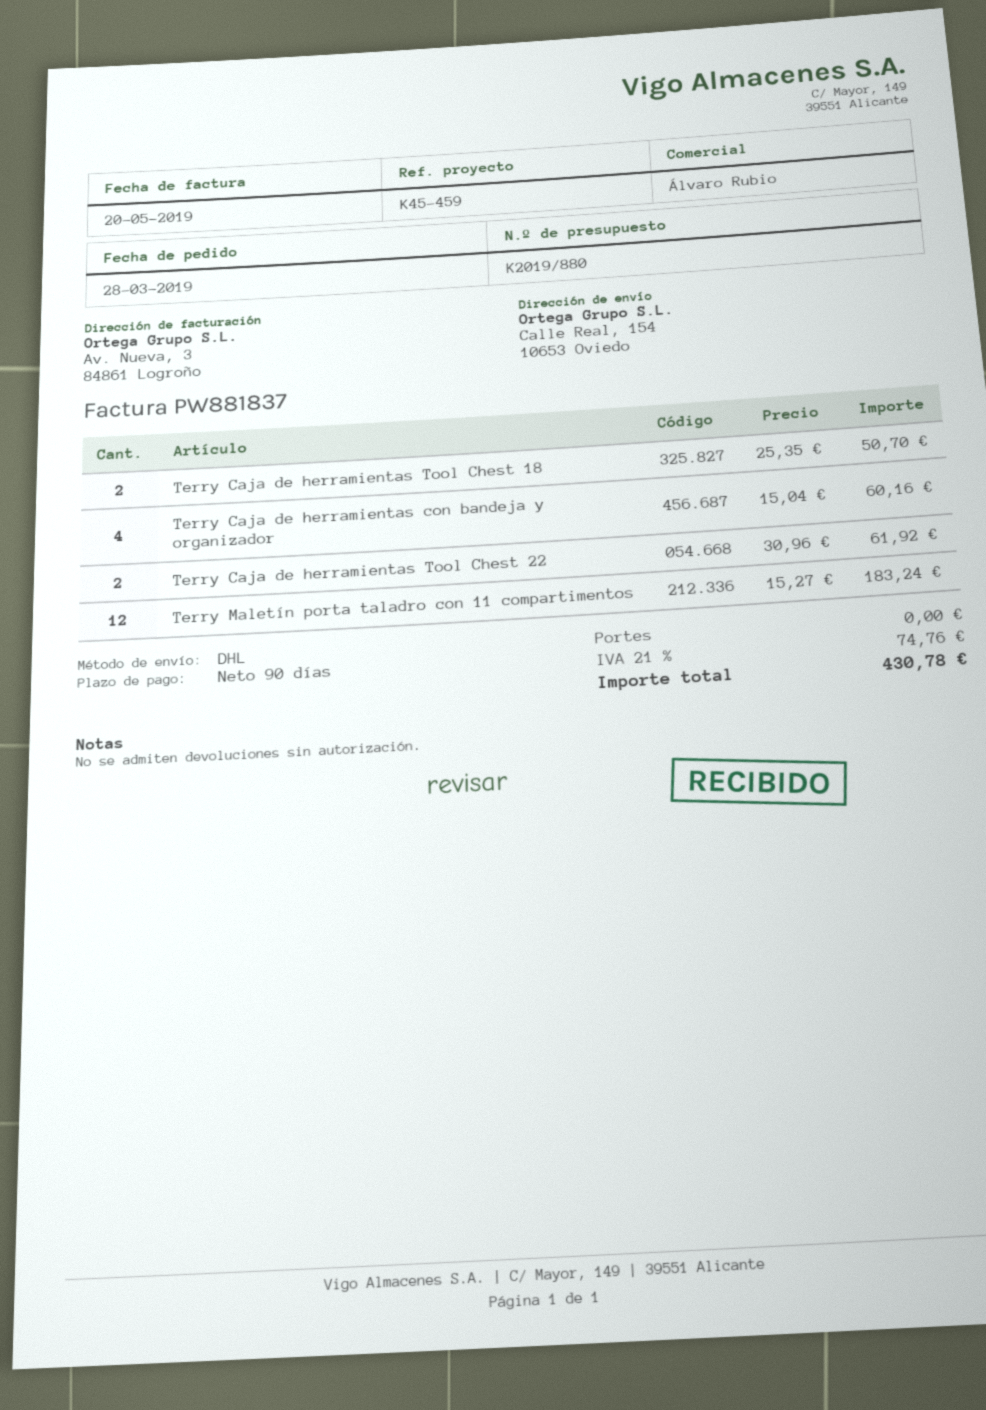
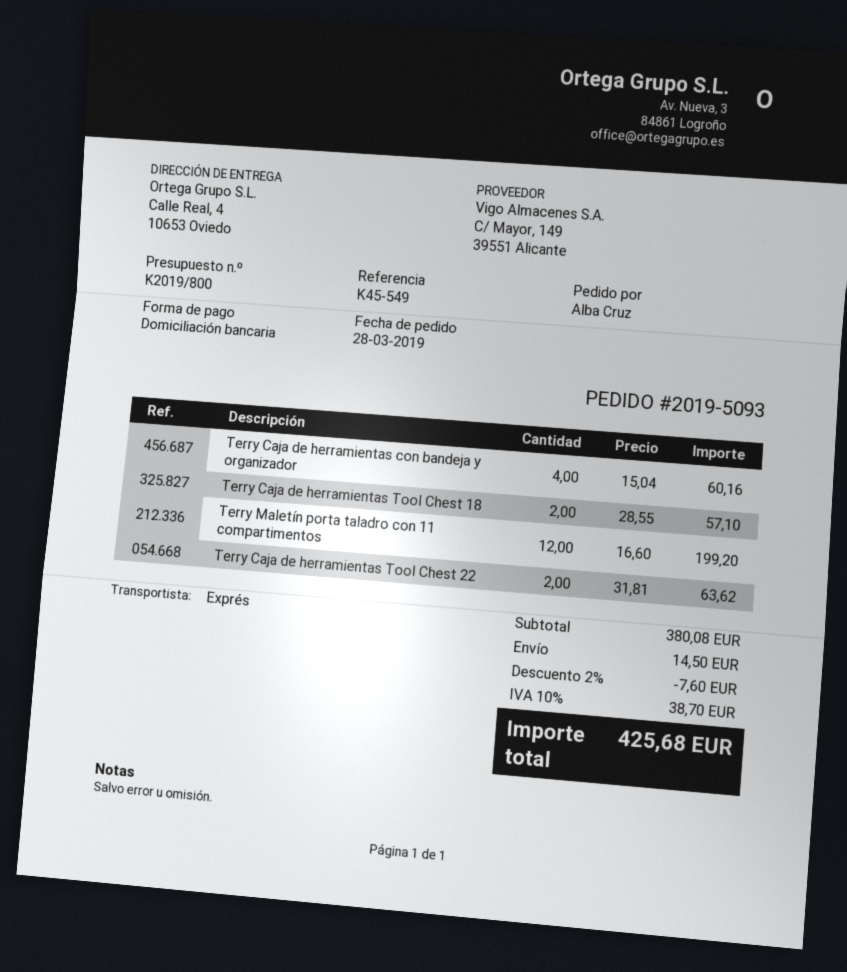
quote number: K2019/880 -> K2019/800
reference: K45-459 -> K45-549
shipping method: DHL -> express
ship to: Calle Real, 154, 10653 Oviedo -> Calle Real, 4, 10653 Oviedo
Terry Caja de herramientas Tool Chest 18: 2 x 25.35 = 50.70 -> 2 x 28.55 = 57.10
Terry Caja de herramientas Tool Chest 22: 2 x 30.96 = 61.92 -> 2 x 31.81 = 63.62
Terry Maletín porta taladro con 11 compartimentos: 12 x 15.27 = 183.24 -> 12 x 16.60 = 199.20
discount: none -> 2% = 7.60
shipping: 0.00 -> 14.50
tax: 21% = 74.76 -> 10% = 38.70
total: 430.78 -> 425.68

